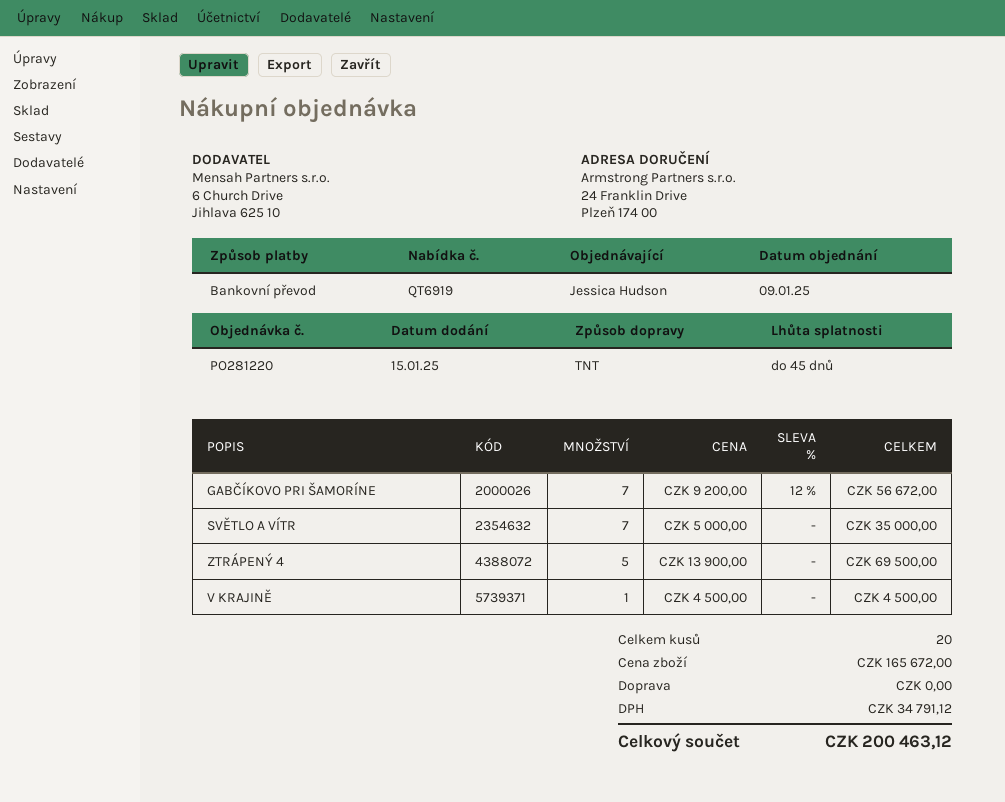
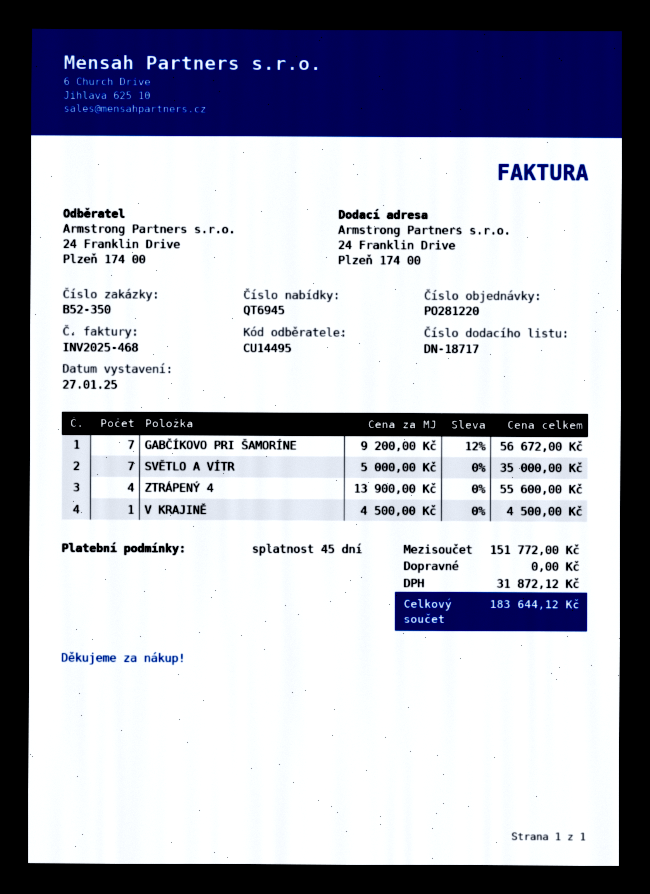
quote number: QT6919 -> QT6945
ZTRÁPENÝ 4: 5 x 13900.00 = 69500.00 -> 4 x 13900.00 = 55600.00
subtotal: 165672.00 -> 151772.00
tax: 34791.12 -> 31872.12
total: 200463.12 -> 183644.12

